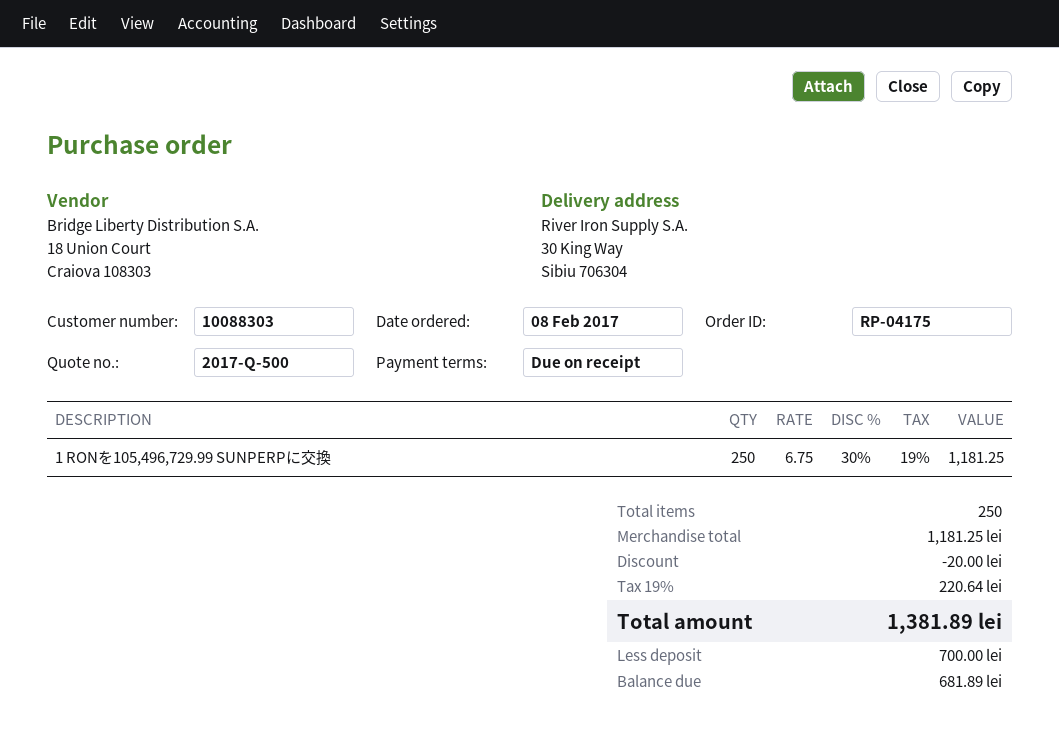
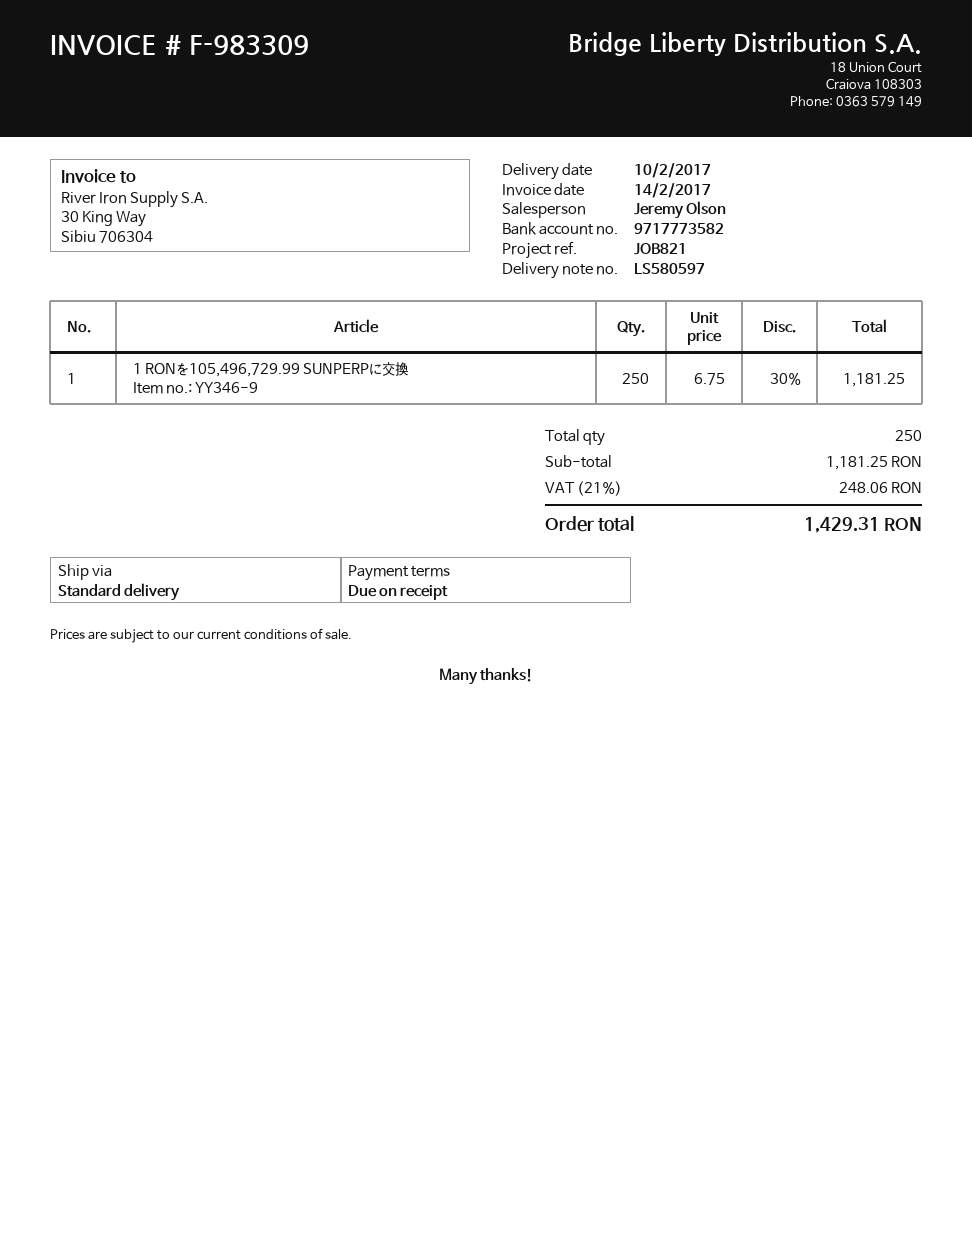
discount: 20.00 -> none
tax: 19% = 220.64 -> 21% = 248.06
total: 1381.89 -> 1429.31

